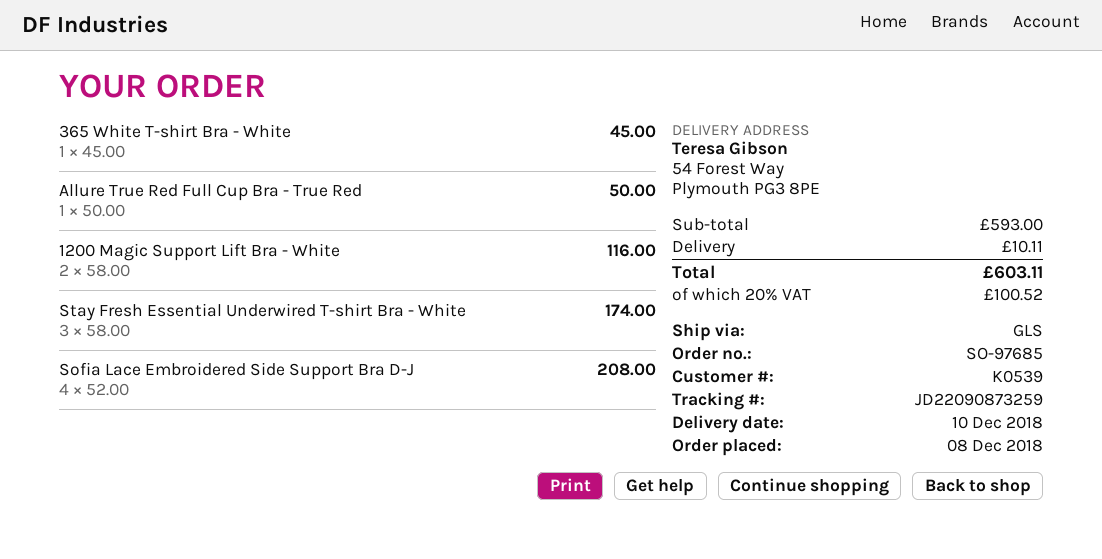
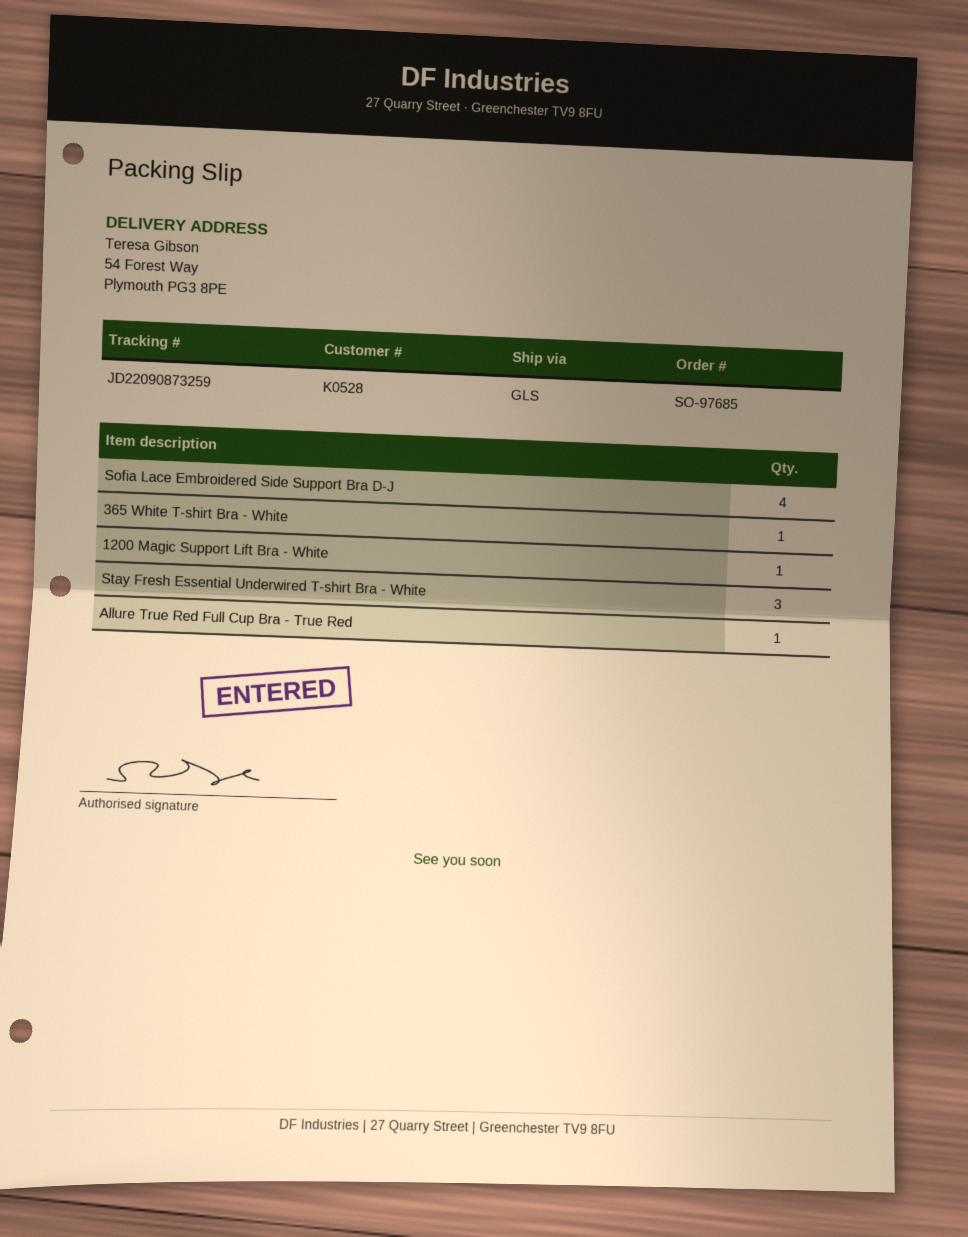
customer number: K0539 -> K0528
1200 Magic Support Lift Bra - White: 2 -> 1

